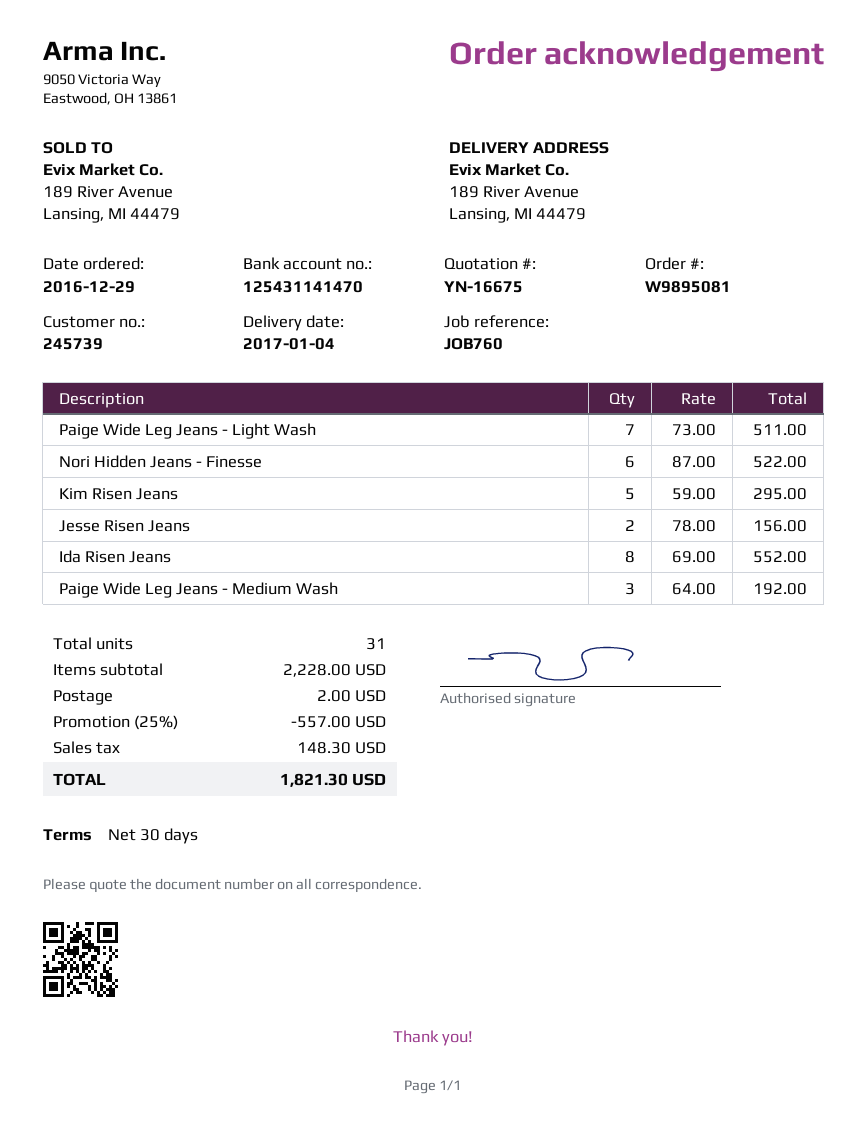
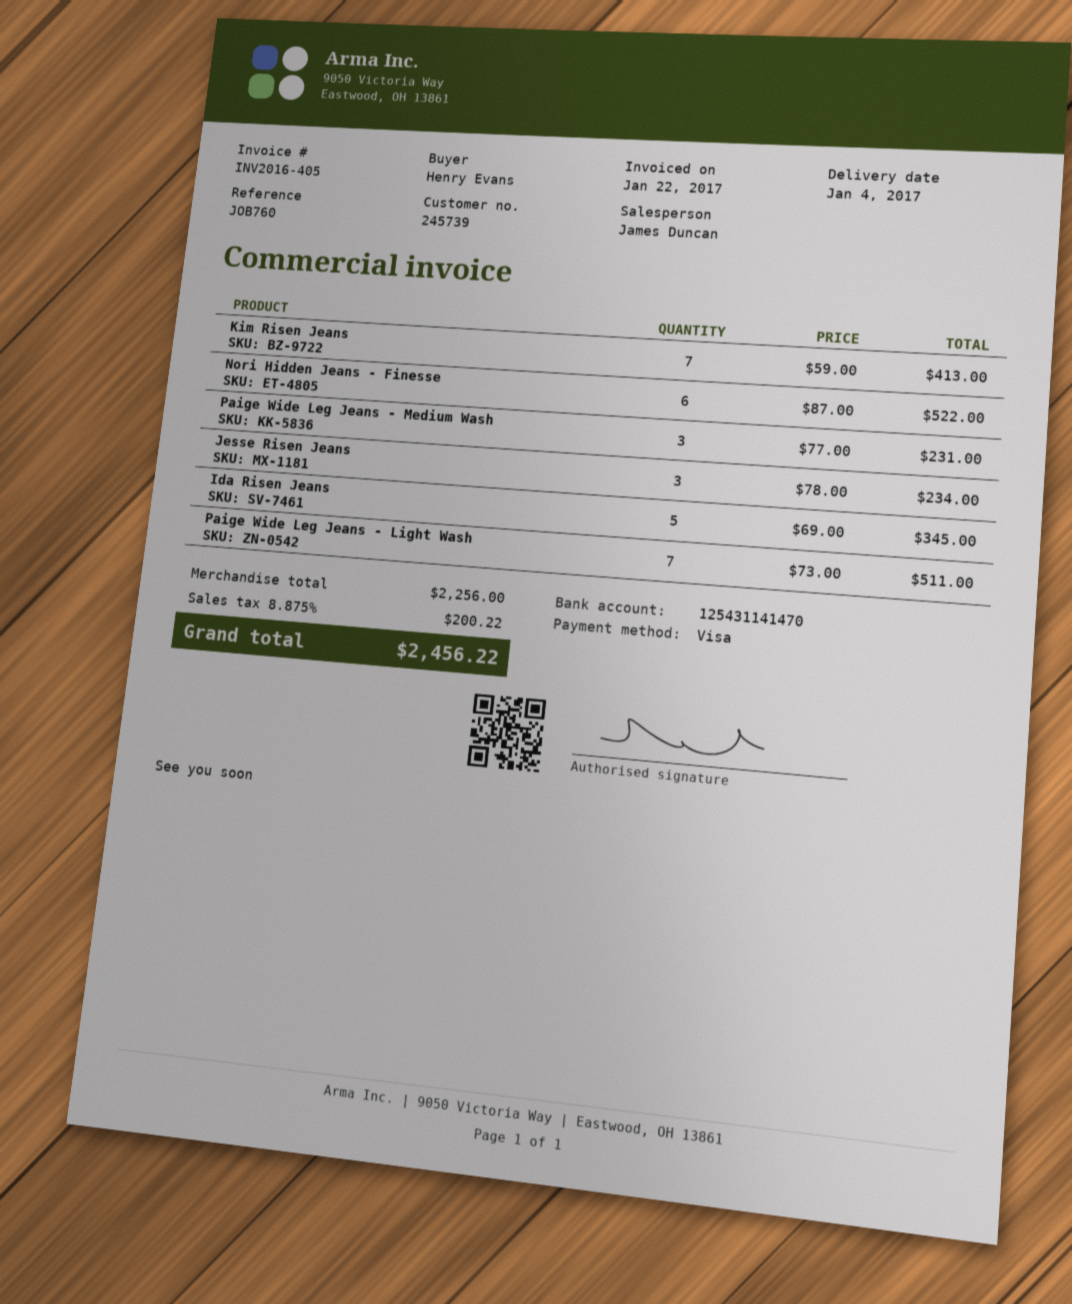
Kim Risen Jeans: 5 x 59.00 = 295.00 -> 7 x 59.00 = 413.00
Jesse Risen Jeans: 2 x 78.00 = 156.00 -> 3 x 78.00 = 234.00
Ida Risen Jeans: 8 x 69.00 = 552.00 -> 5 x 69.00 = 345.00
Paige Wide Leg Jeans - Medium Wash: 3 x 64.00 = 192.00 -> 3 x 77.00 = 231.00
subtotal: 2228.00 -> 2256.00
discount: 25% = 557.00 -> none
shipping: 2.00 -> none
tax: 148.30 -> 200.22
total: 1821.30 -> 2456.22

